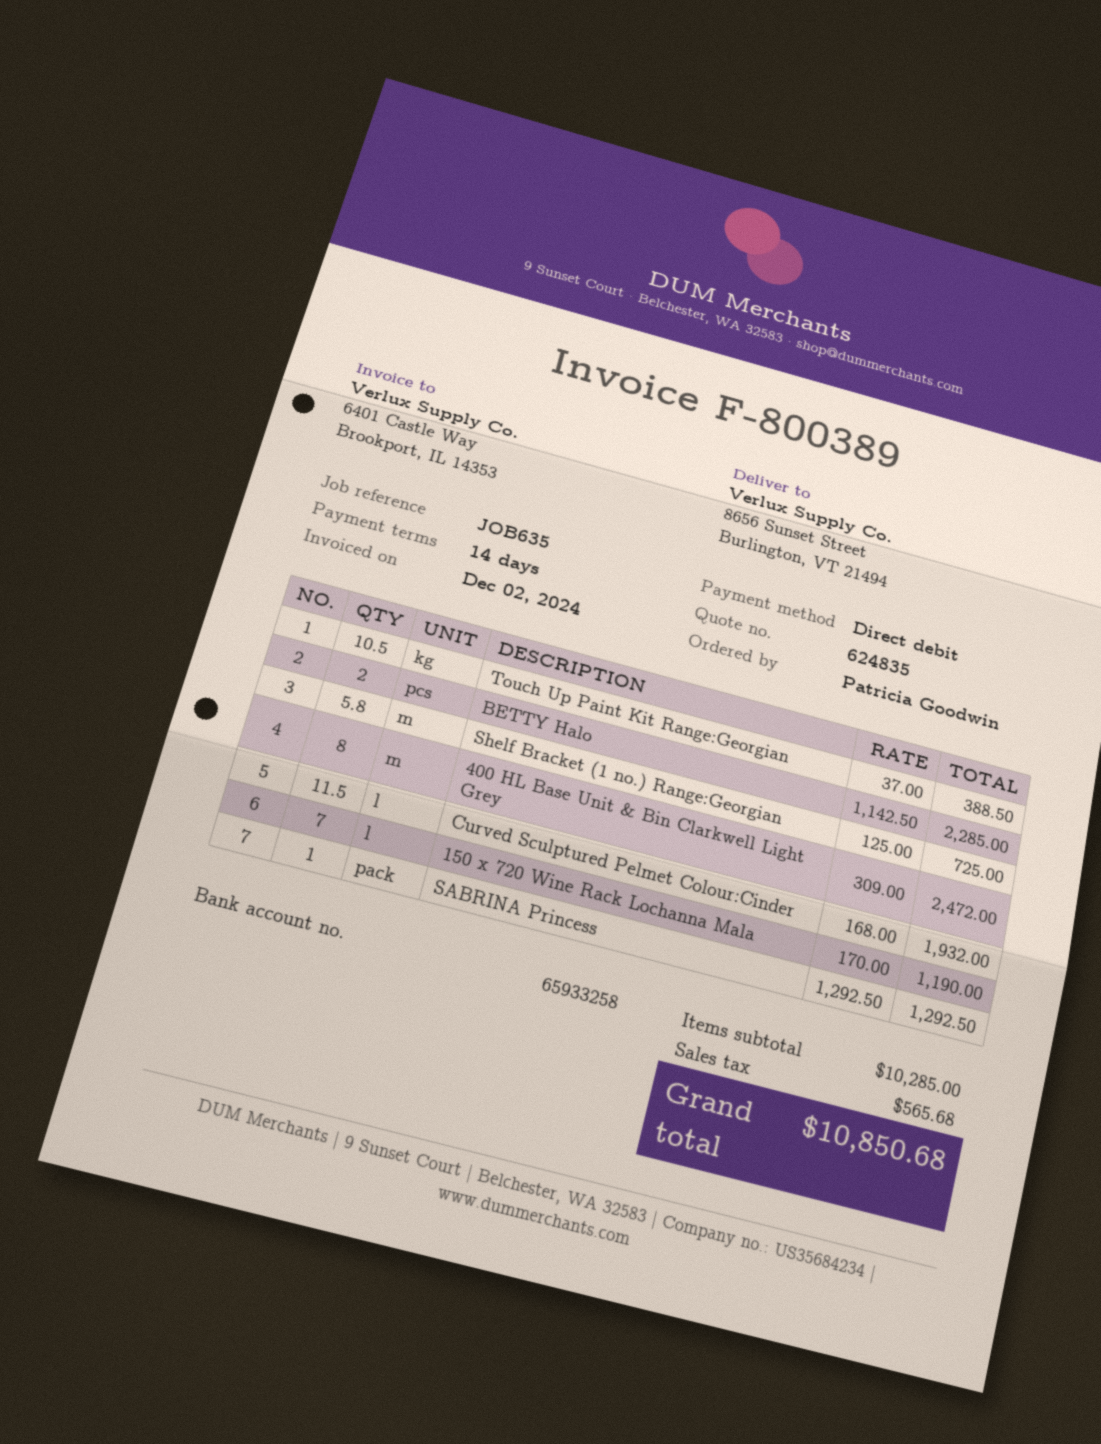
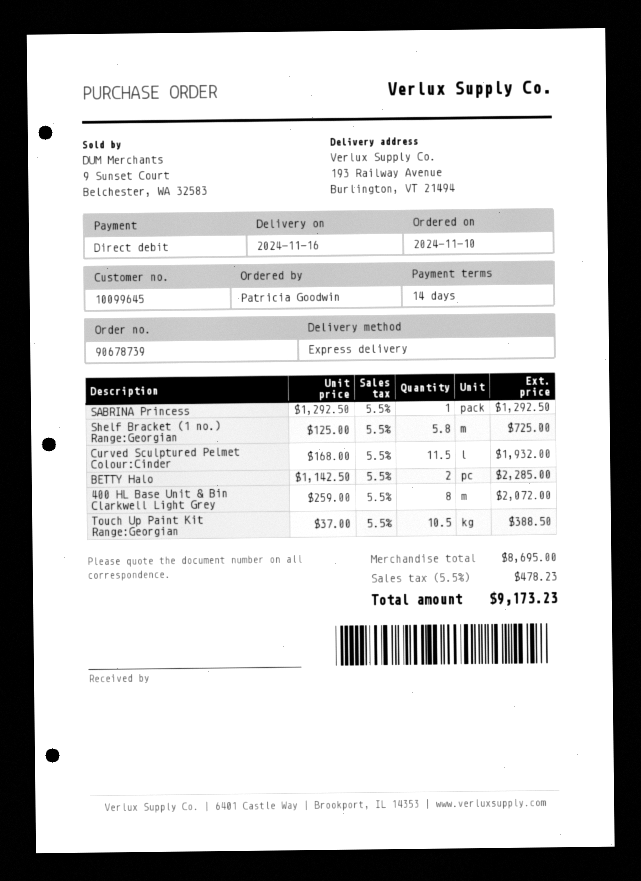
ship to: 8656 Sunset Street, Burlington, VT 21494 -> 193 Railway Avenue, Burlington, VT 21494
400 HL Base Unit & Bin Clarkwell Light Grey: 8 x 309.00 = 2472.00 -> 8 x 259.00 = 2072.00
150 x 720 Wine Rack Lochanna Mala: 7 x 170.00 = 1190.00 -> none
subtotal: 10285.00 -> 8695.00
tax: 565.68 -> 478.23
total: 10850.68 -> 9173.23

